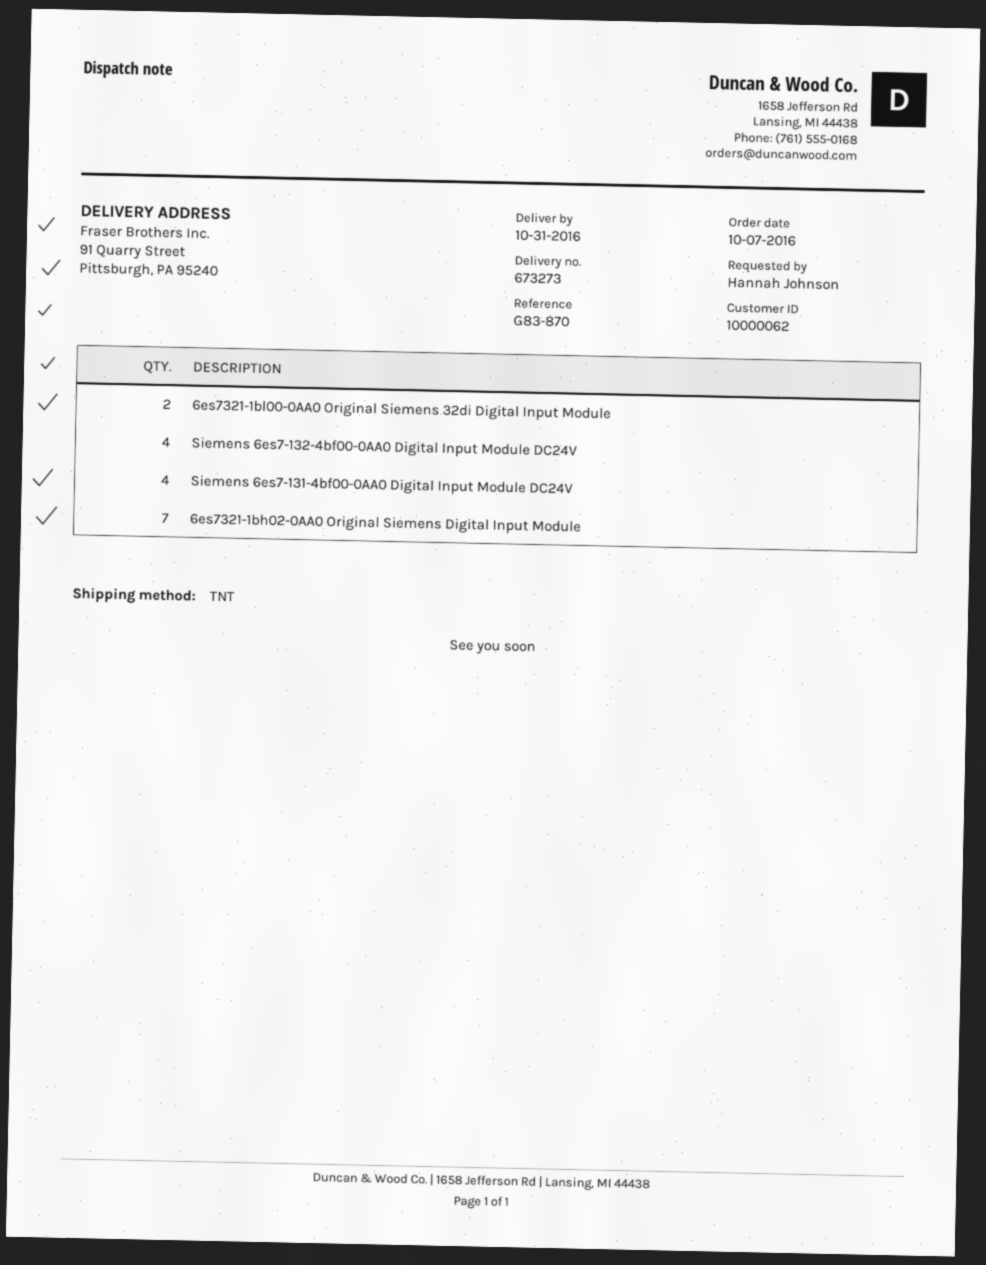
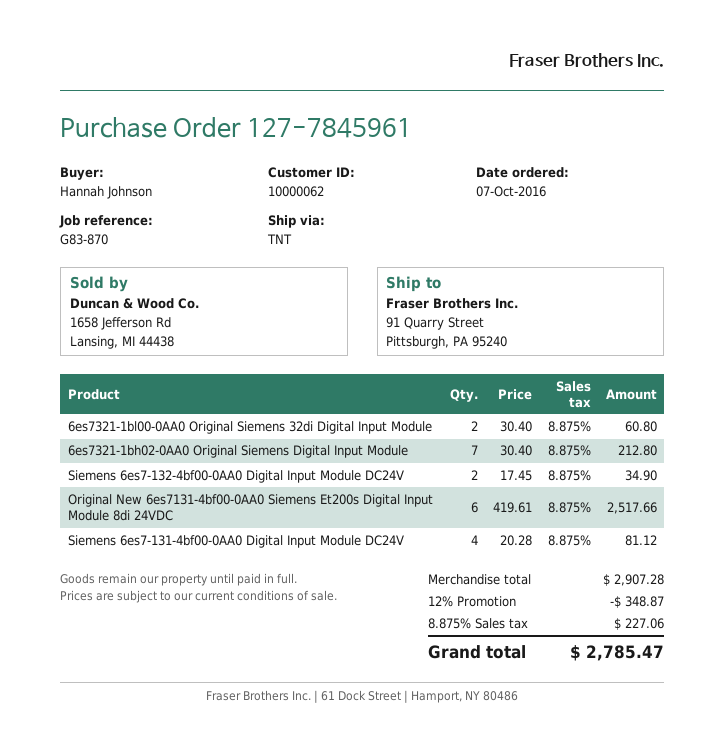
Siemens 6es7-132-4bf00-0AA0 Digital Input Module DC24V: 4 -> 2
Original New 6es7131-4bf00-0AA0 Siemens Et200s Digital Input Module 8di 24VDC: none -> 6

